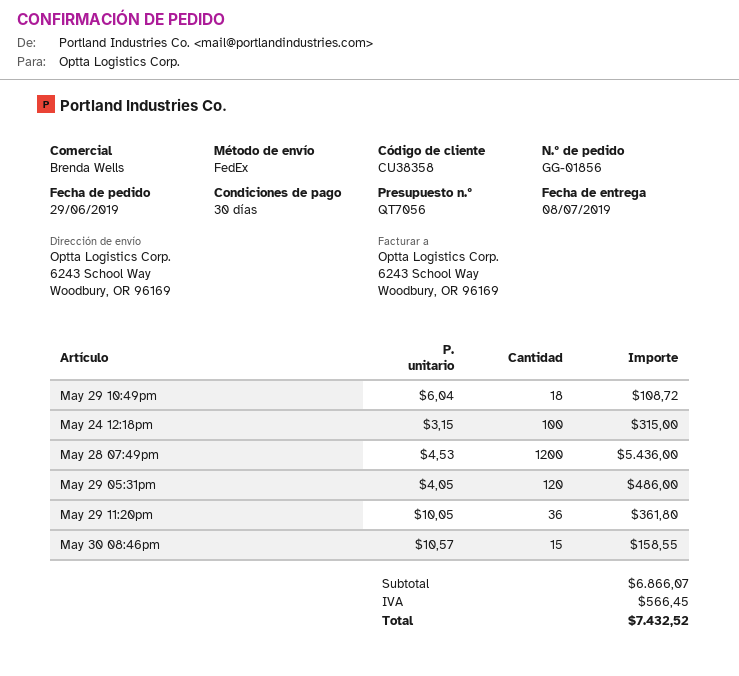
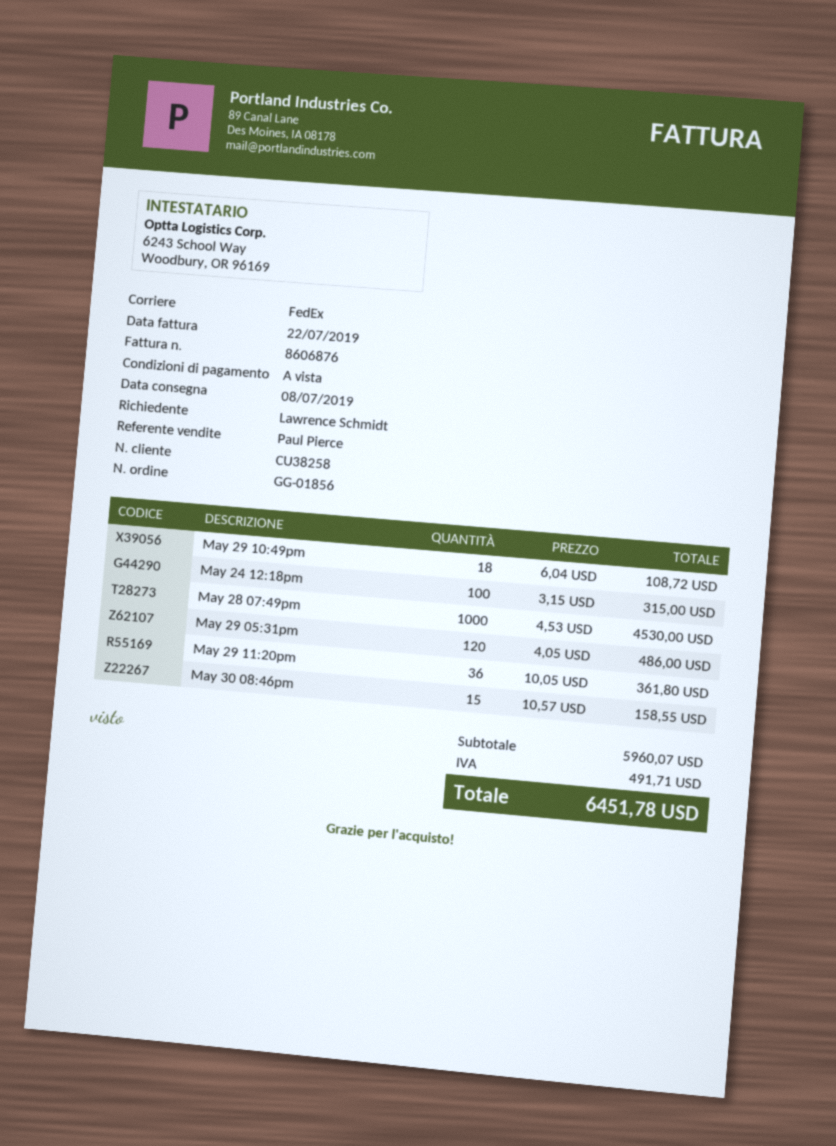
payment terms: 30 days -> on receipt
customer number: CU38358 -> CU38258
sales rep: Brenda Wells -> Paul Pierce
May 28 07:49pm: 1200 x 4.53 = 5436.00 -> 1000 x 4.53 = 4530.00
subtotal: 6866.07 -> 5960.07
tax: 566.45 -> 491.71
total: 7432.52 -> 6451.78

